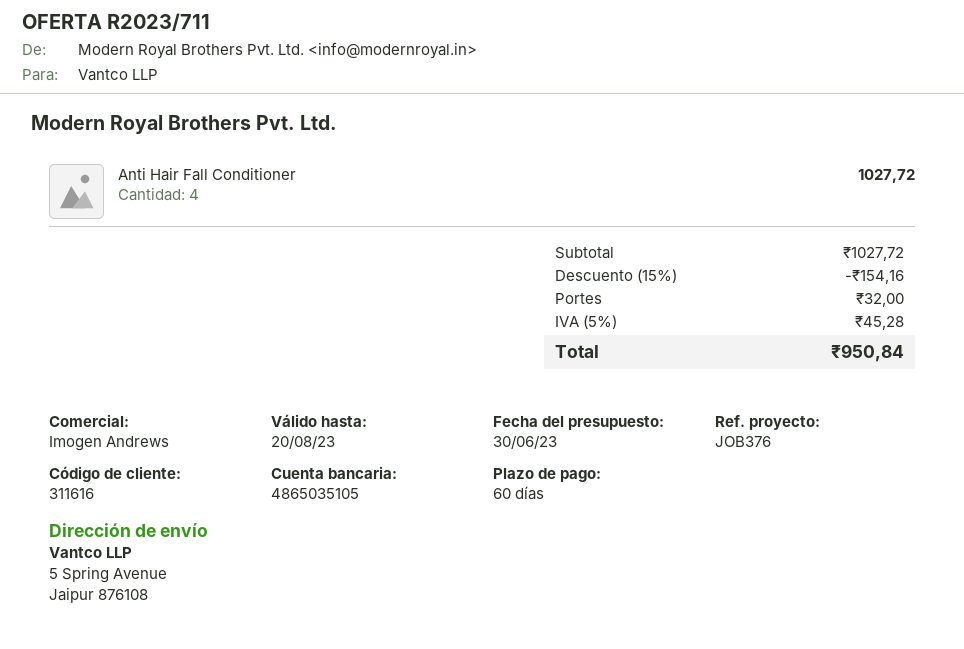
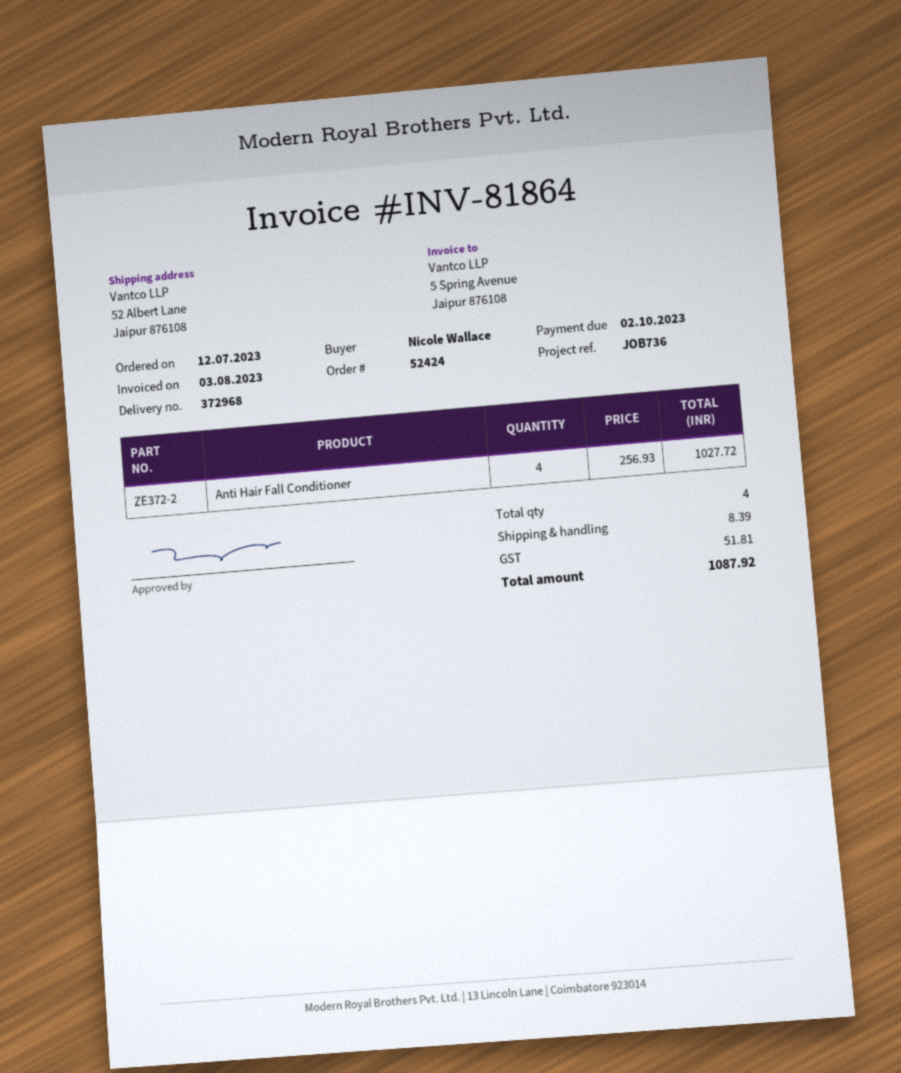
reference: JOB376 -> JOB736
ship to: 5 Spring Avenue, Jaipur 876108 -> 52 Albert Lane, Jaipur 876108
discount: 15% = 154.16 -> none
shipping: 32.00 -> 8.39
tax: 45.28 -> 51.81
total: 950.84 -> 1087.92

